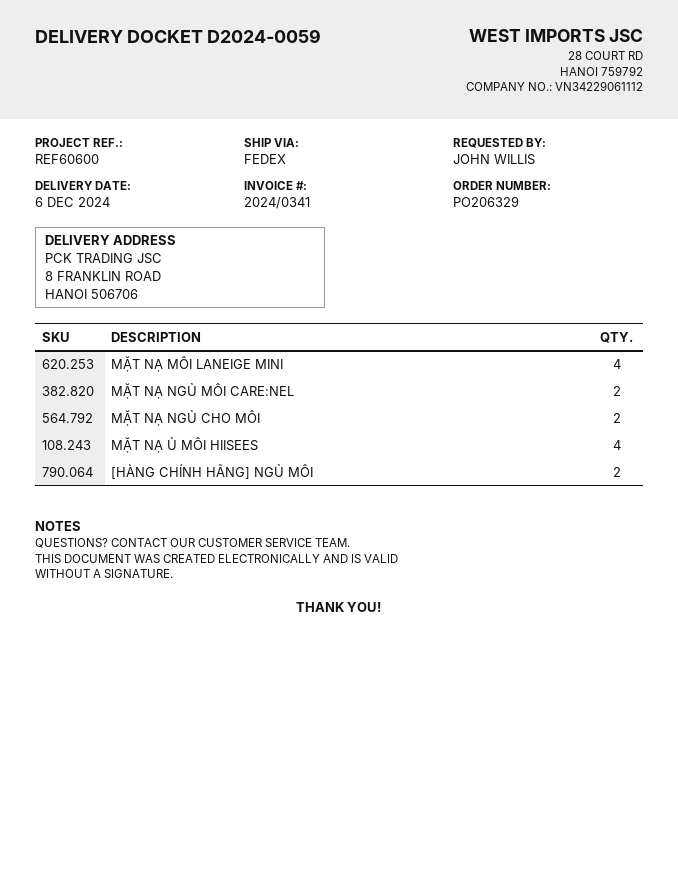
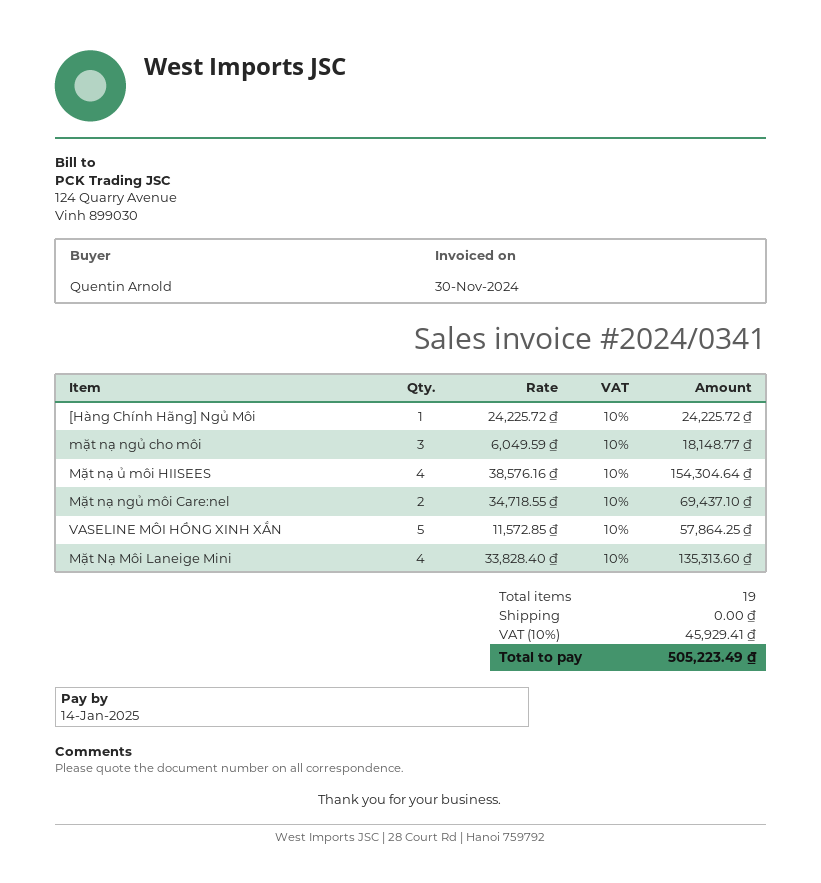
ordered by: JOHN WILLIS -> Quentin Arnold
MẶT NẠ NGỦ CHO MÔI: 2 -> 3
[HÀNG CHÍNH HÃNG] NGỦ MÔI: 2 -> 1
VASELINE MÔI HỒNG XINH XẮN: none -> 5

